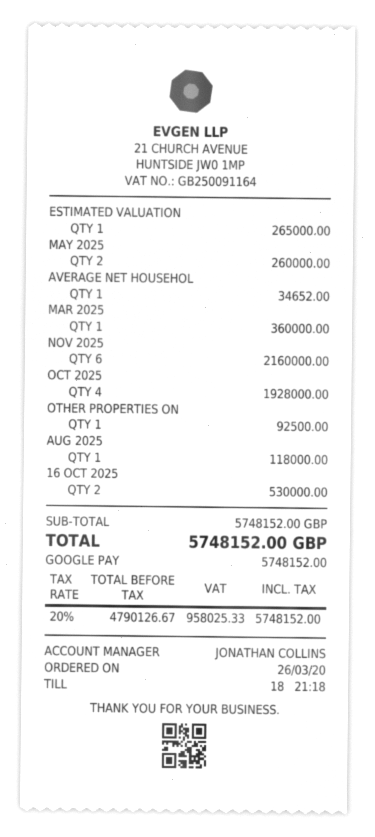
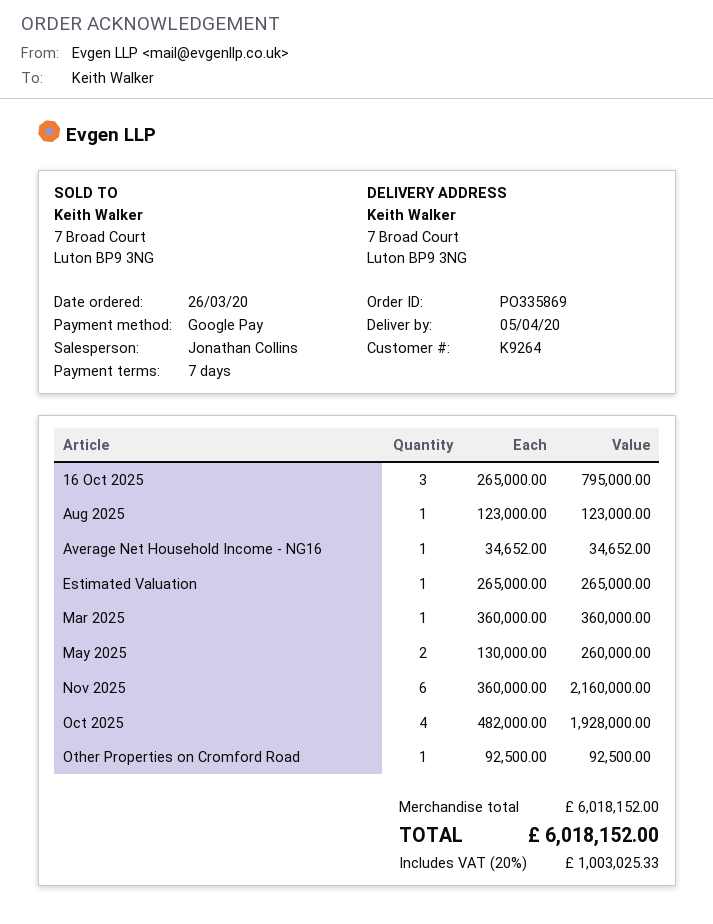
AUG 2025: 1 for 118000.00 -> 1 for 123000.00
16 OCT 2025: 2 for 530000.00 -> 3 for 795000.00
subtotal: 5748152.00 -> 6018152.00
tax: 20% = 958025.33 -> 20% = 1003025.33
total: 5748152.00 -> 6018152.00

